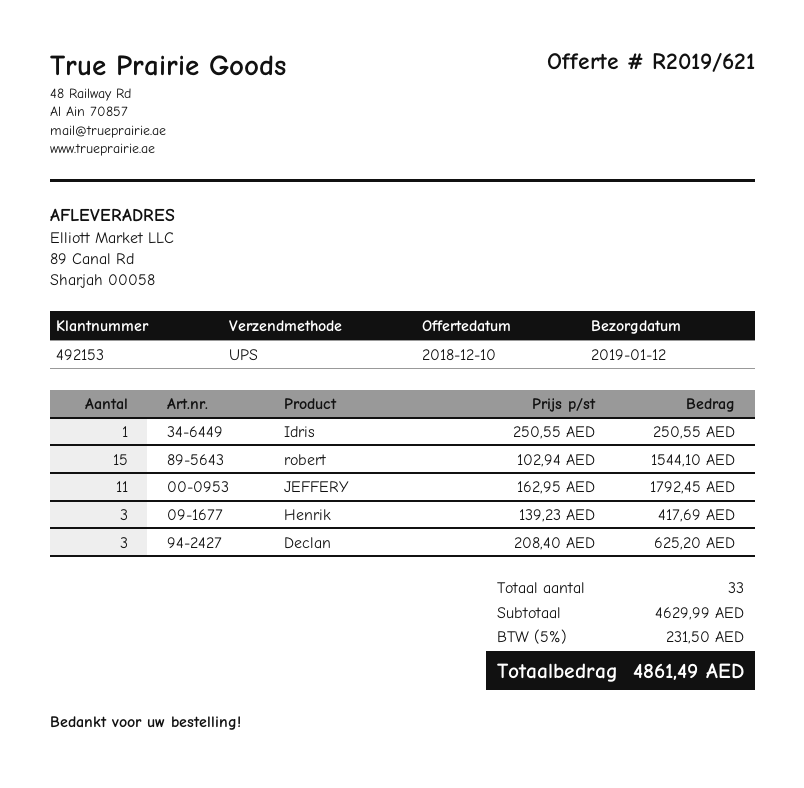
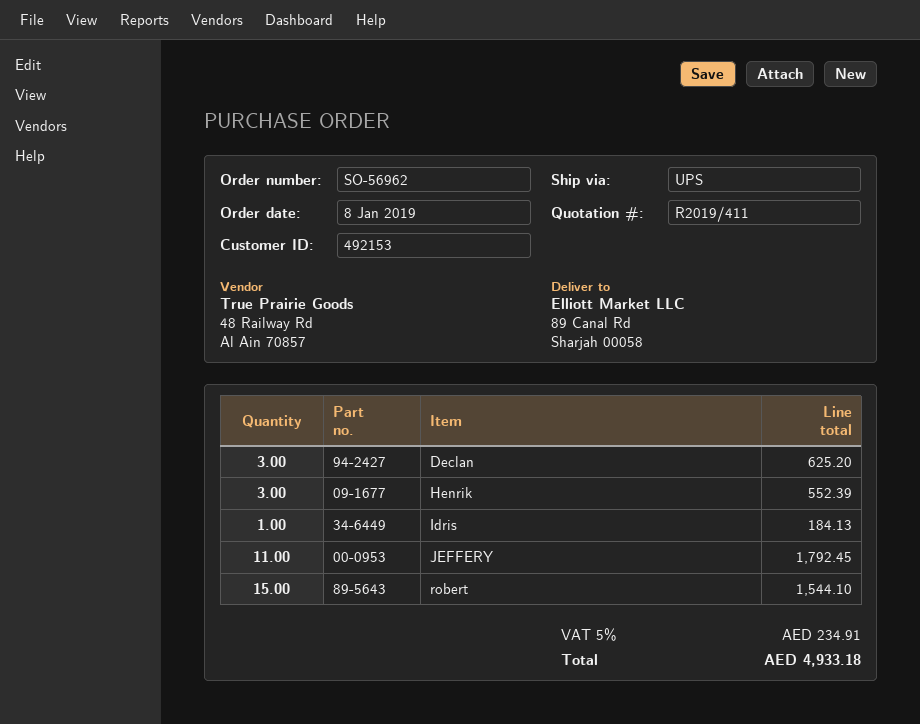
quote number: R2019/621 -> R2019/411
Idris: 1 for 250.55 -> 1 for 184.13
Henrik: 3 for 417.69 -> 3 for 552.39
tax: 5% = 231.50 -> 5% = 234.91
total: 4861.49 -> 4933.18

